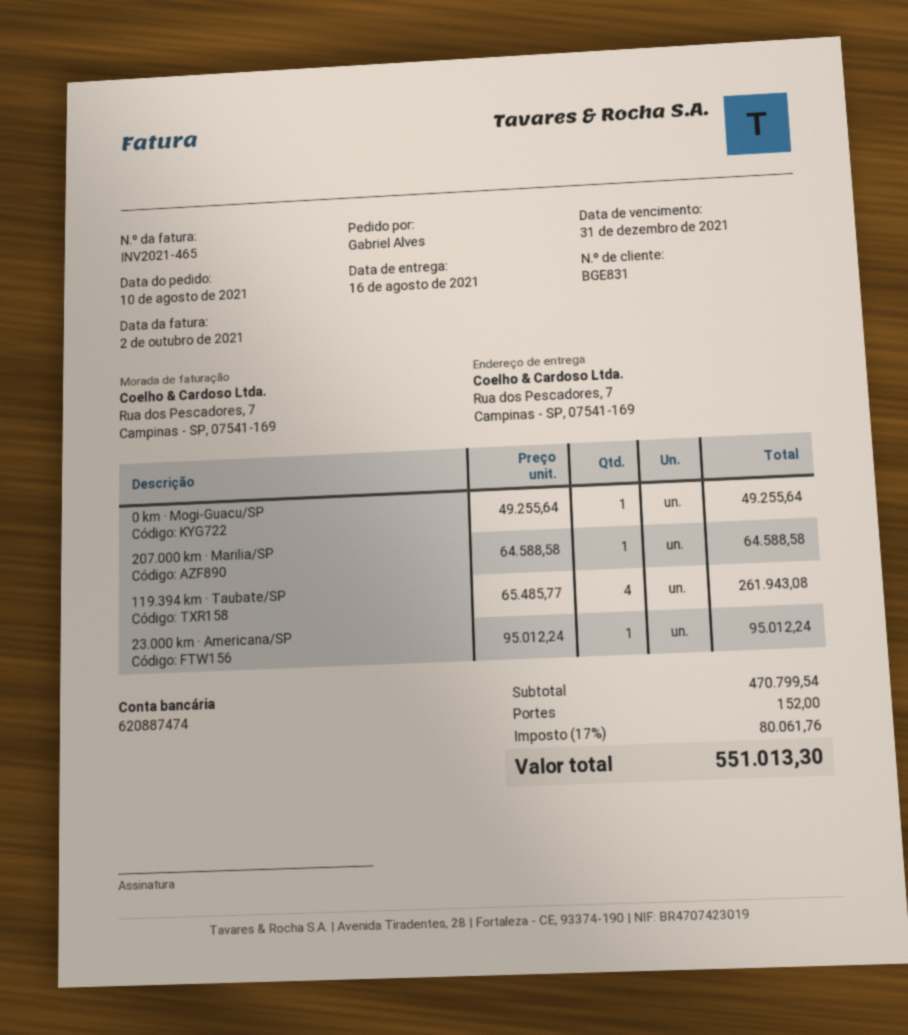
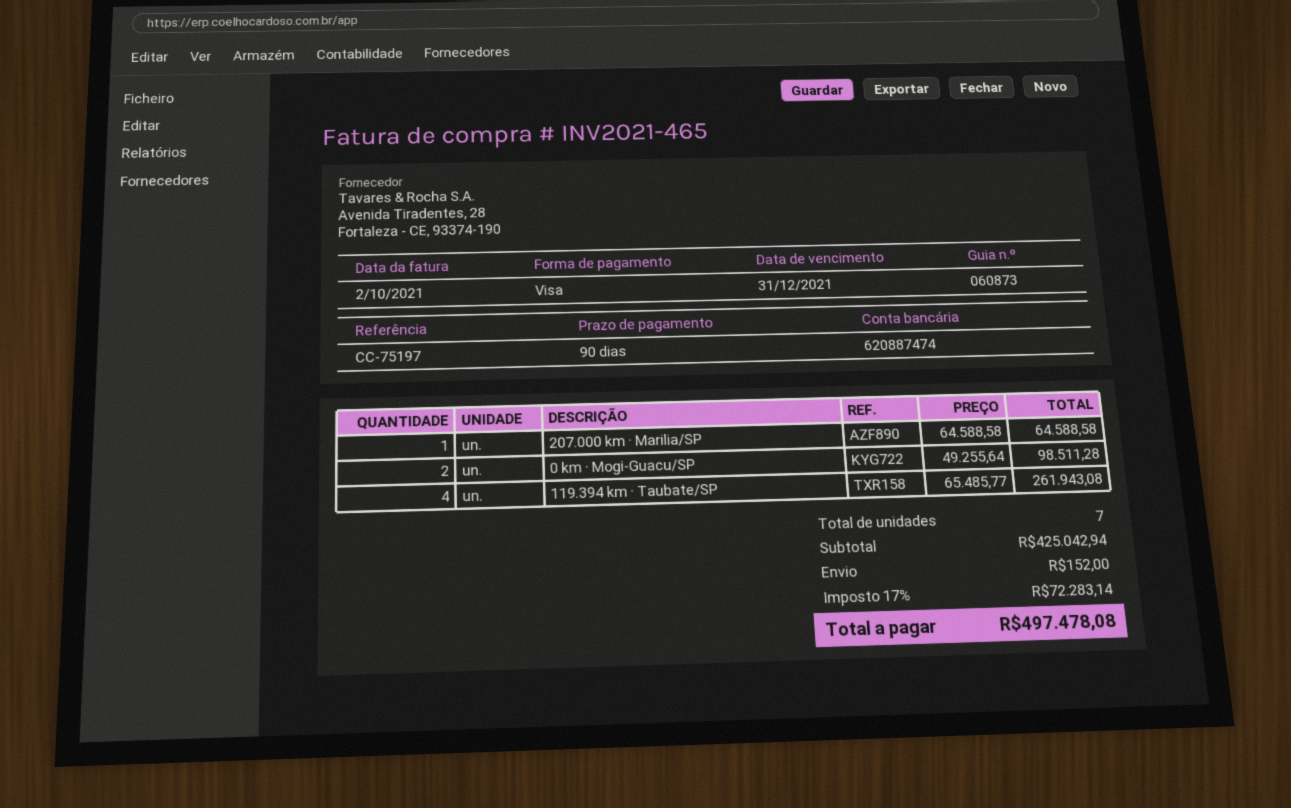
0 km · Mogi-Guacu/SP: 1 x 49255.64 = 49255.64 -> 2 x 49255.64 = 98511.28
23.000 km · Americana/SP: 1 x 95012.24 = 95012.24 -> none
subtotal: 470799.54 -> 425042.94
tax: 17% = 80061.76 -> 17% = 72283.14
total: 551013.30 -> 497478.08

